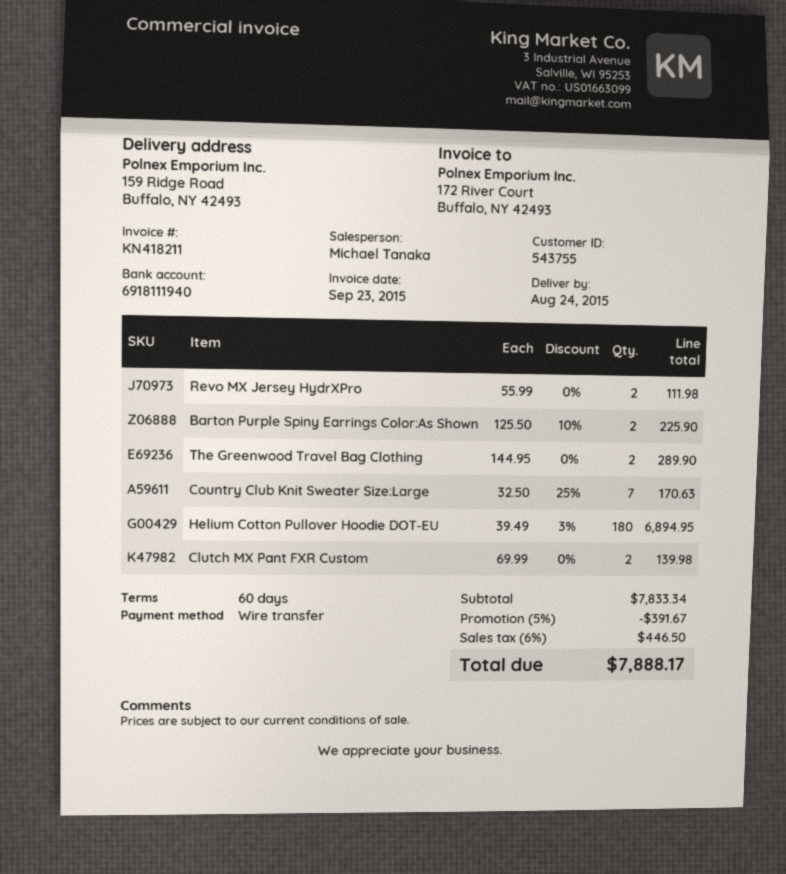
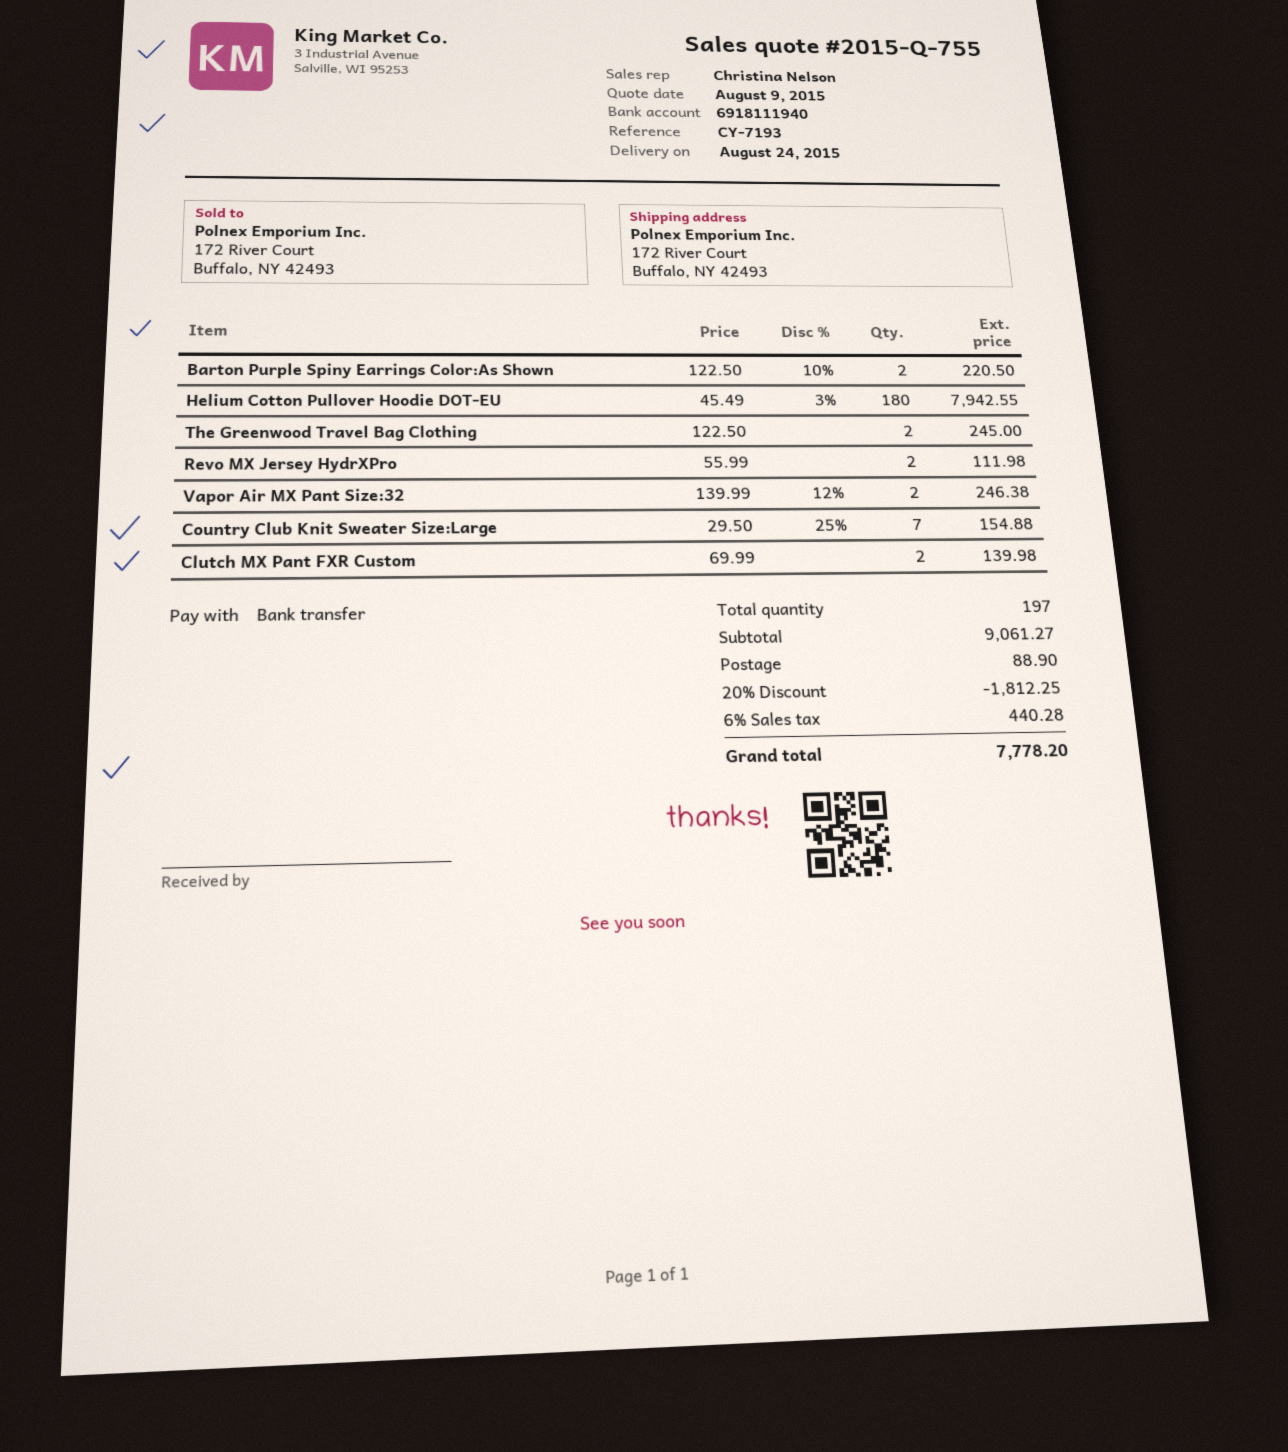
sales rep: Michael Tanaka -> Christina Nelson
ship to: 159 Ridge Road, Buffalo, NY 42493 -> 172 River Court, Buffalo, NY 42493
Barton Purple Spiny Earrings Color:As Shown: 2 x 125.50 - 10% = 225.90 -> 2 x 122.50 - 10% = 220.50
The Greenwood Travel Bag Clothing: 2 x 144.95 = 289.90 -> 2 x 122.50 = 245.00
Country Club Knit Sweater Size:Large: 7 x 32.50 - 25% = 170.63 -> 7 x 29.50 - 25% = 154.88
Helium Cotton Pullover Hoodie DOT-EU: 180 x 39.49 - 3% = 6894.95 -> 180 x 45.49 - 3% = 7942.55
Vapor Air MX Pant Size:32: none -> 2 x 139.99 - 12% = 246.38
subtotal: 7833.34 -> 9061.27
discount: 5% = 391.67 -> 20% = 1812.25
shipping: none -> 88.90
tax: 6% = 446.50 -> 6% = 440.28
total: 7888.17 -> 7778.20

